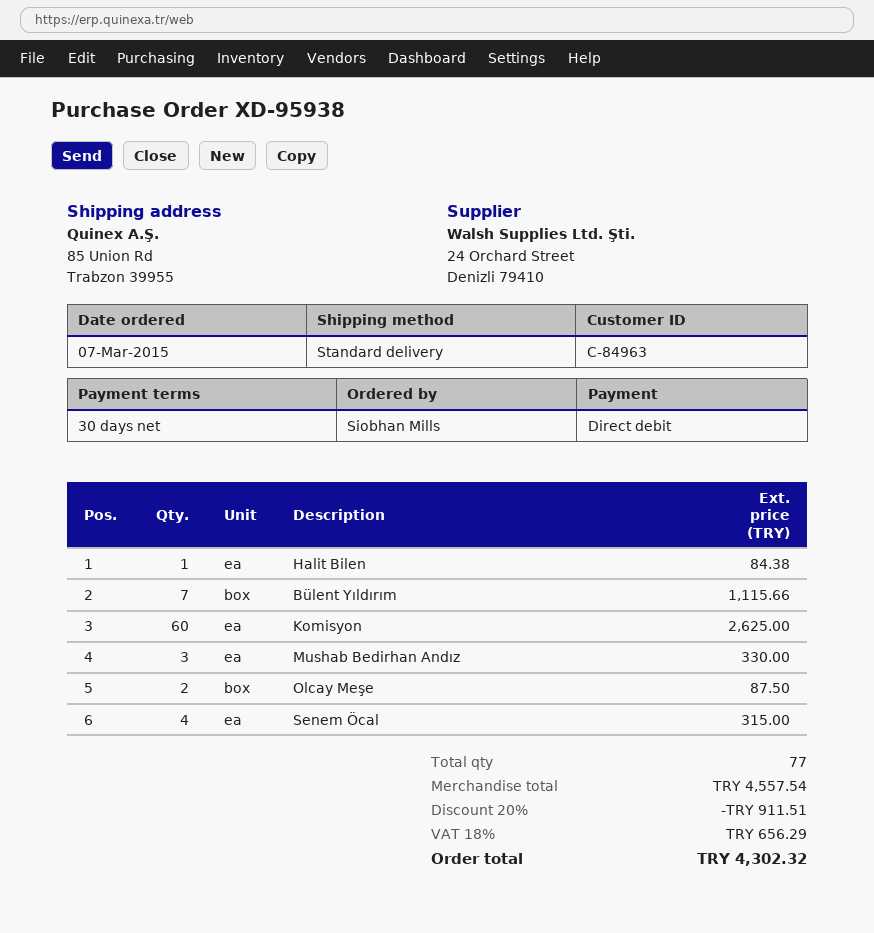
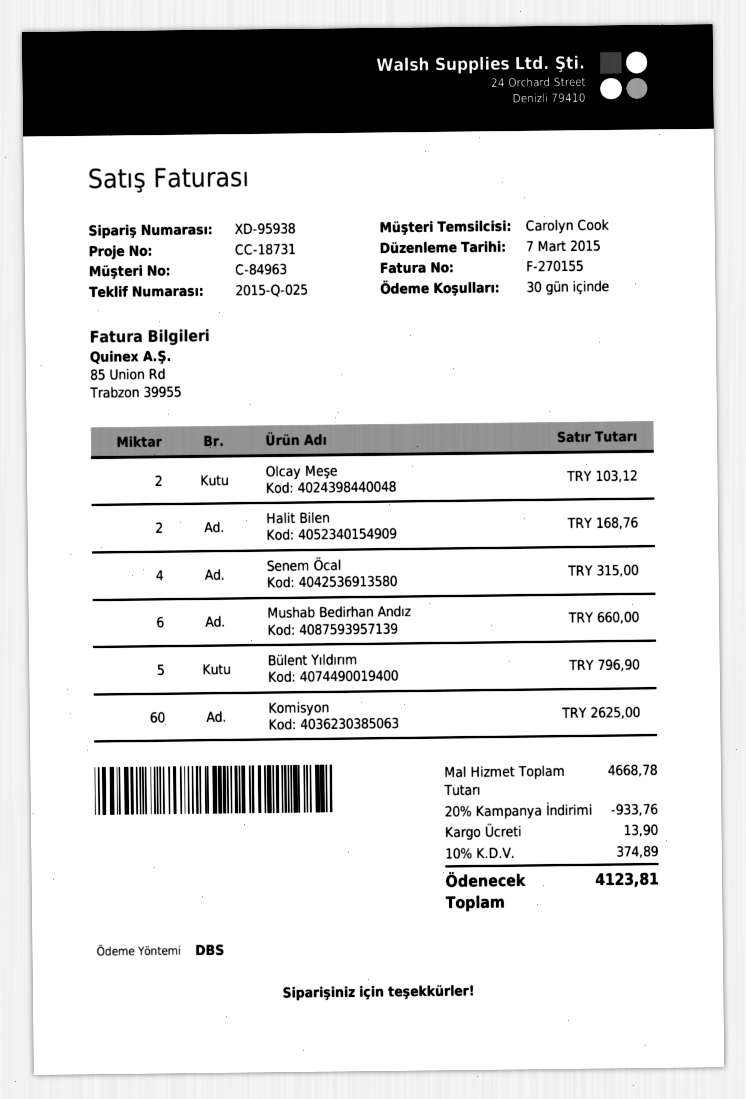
Halit Bilen: 1 for 84.38 -> 2 for 168.76
Bülent Yıldırım: 7 for 1115.66 -> 5 for 796.90
Mushab Bedirhan Andız: 3 for 330.00 -> 6 for 660.00
Olcay Meşe: 2 for 87.50 -> 2 for 103.12
subtotal: 4557.54 -> 4668.78
discount: 20% = 911.51 -> 20% = 933.76
shipping: none -> 13.90
tax: 18% = 656.29 -> 10% = 374.89
total: 4302.32 -> 4123.81

